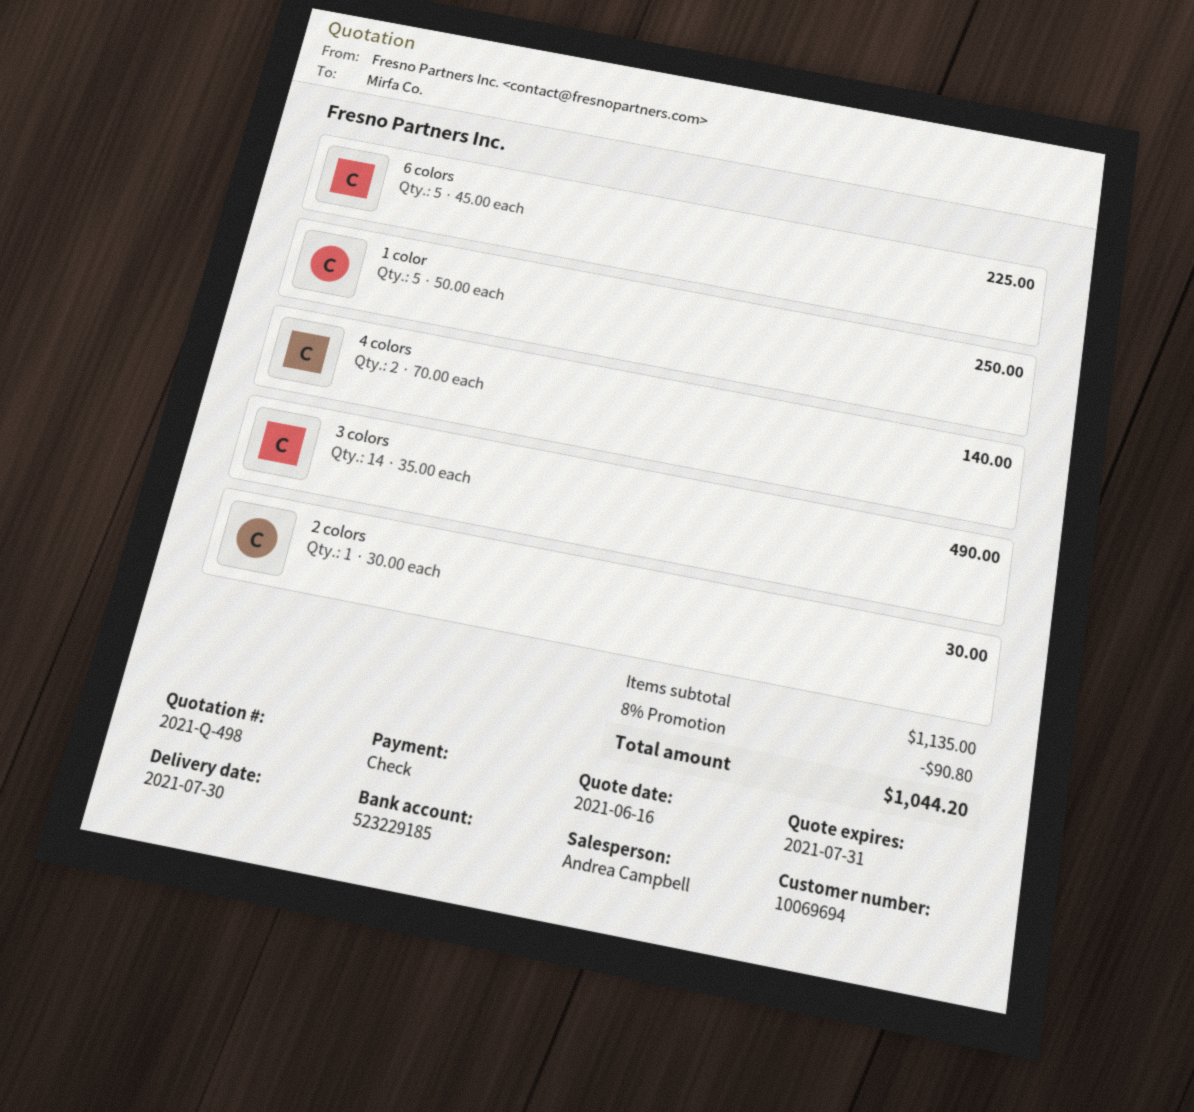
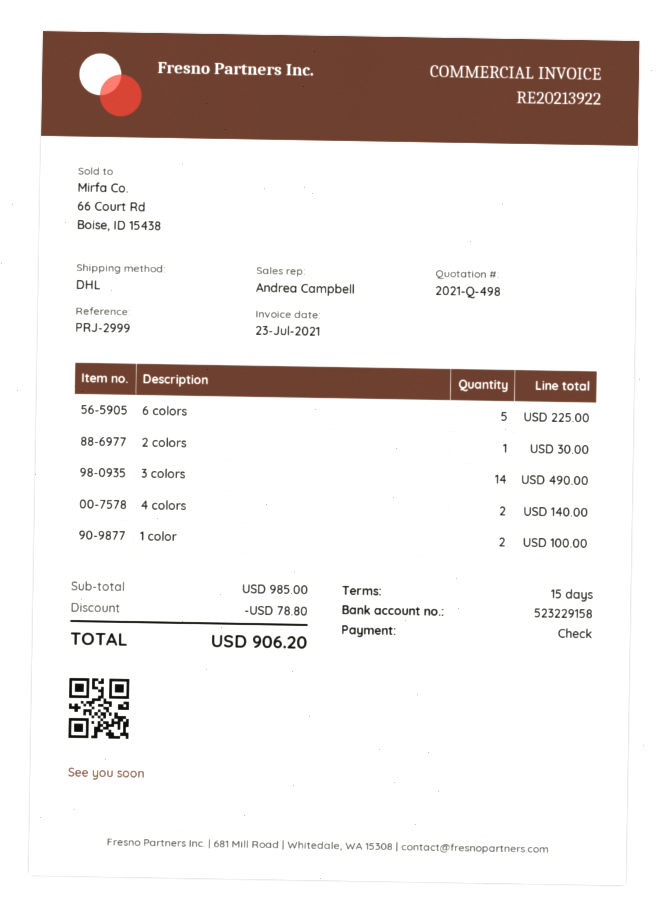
bank account: 523229185 -> 523229158
1 color: 5 for 250.00 -> 2 for 100.00
subtotal: 1135.00 -> 985.00
discount: 90.80 -> 78.80
total: 1044.20 -> 906.20

